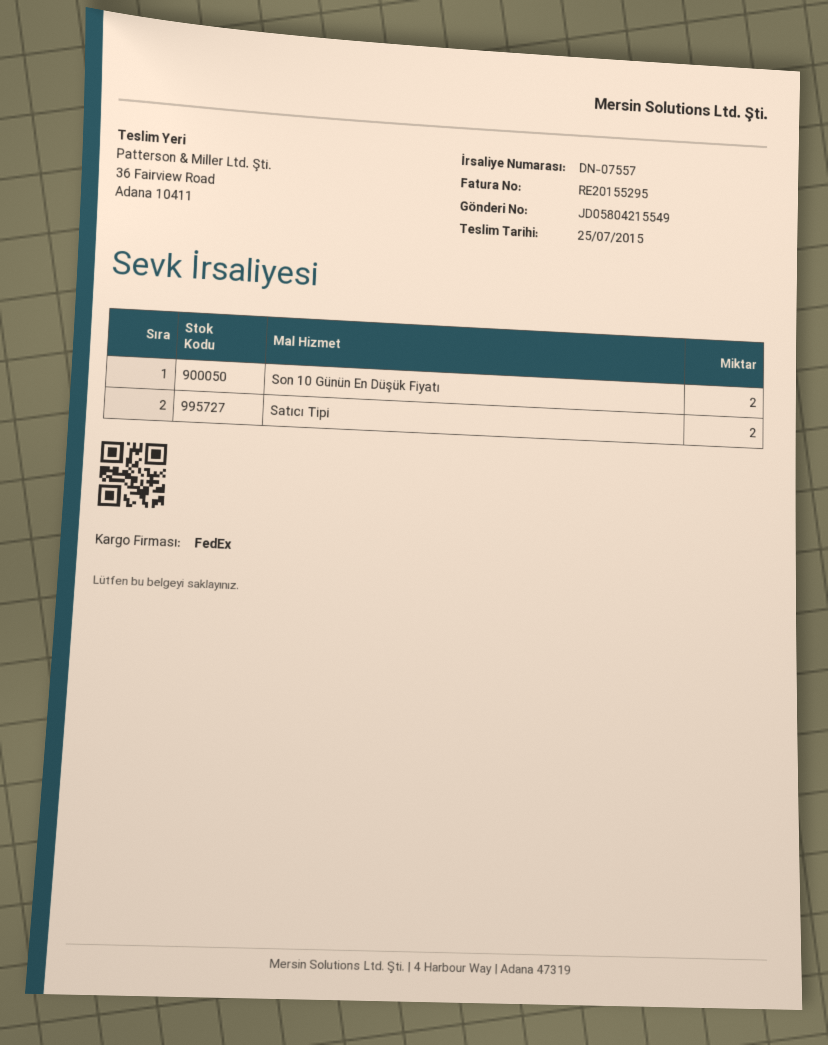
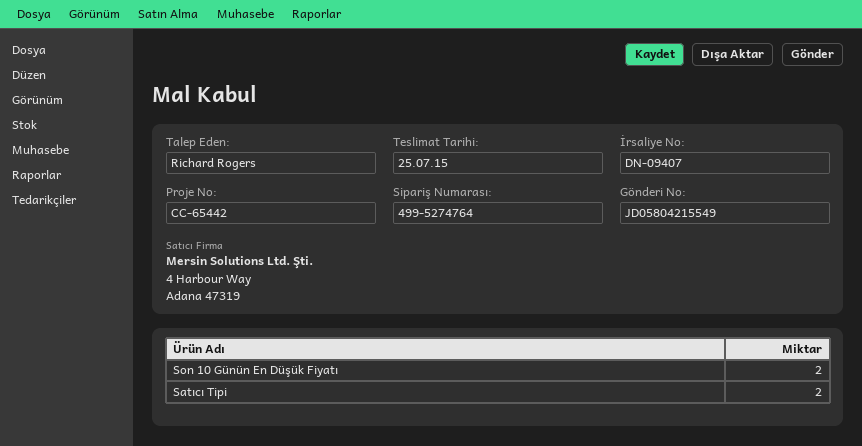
delivery note number: DN-07557 -> DN-09407

